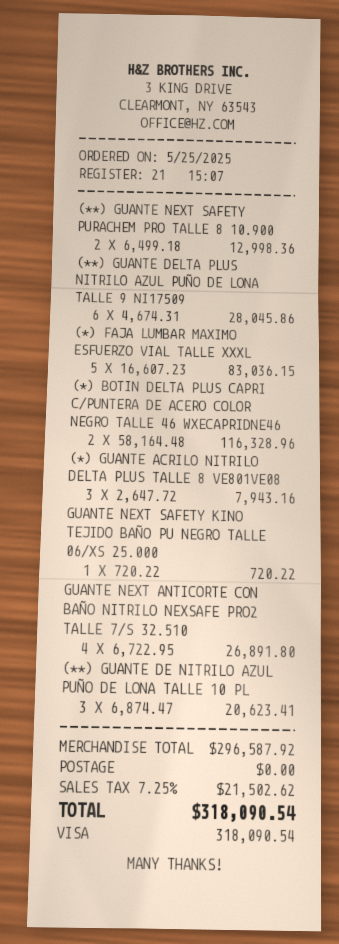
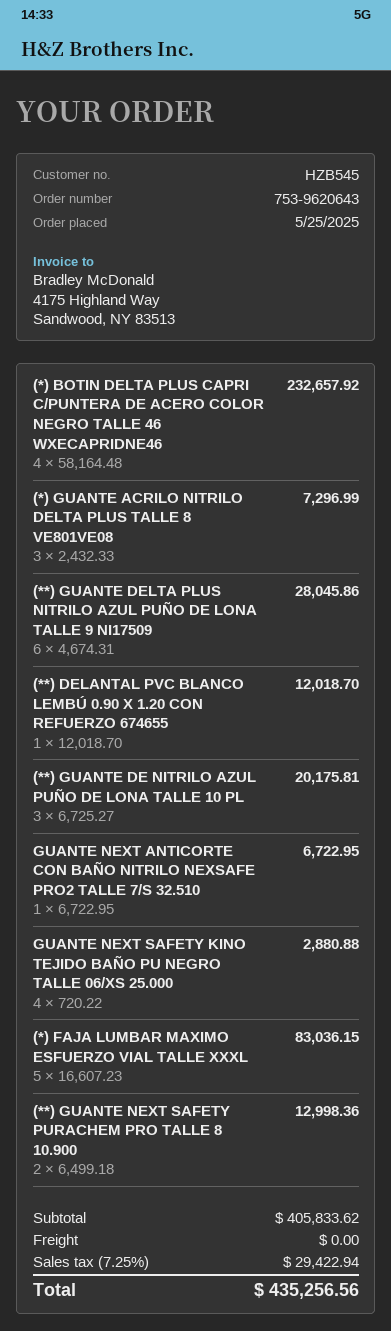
(*) BOTIN DELTA PLUS CAPRI C/PUNTERA DE ACERO COLOR NEGRO TALLE 46 WXECAPRIDNE46: 2 x 58164.48 = 116328.96 -> 4 x 58164.48 = 232657.92
(*) GUANTE ACRILO NITRILO DELTA PLUS TALLE 8 VE801VE08: 3 x 2647.72 = 7943.16 -> 3 x 2432.33 = 7296.99
GUANTE NEXT SAFETY KINO TEJIDO BAÑO PU NEGRO TALLE 06/XS 25.000: 1 x 720.22 = 720.22 -> 4 x 720.22 = 2880.88
GUANTE NEXT ANTICORTE CON BAÑO NITRILO NEXSAFE PRO2 TALLE 7/S 32.510: 4 x 6722.95 = 26891.80 -> 1 x 6722.95 = 6722.95
(**) GUANTE DE NITRILO AZUL PUÑO DE LONA TALLE 10 PL: 3 x 6874.47 = 20623.41 -> 3 x 6725.27 = 20175.81
(**) DELANTAL PVC BLANCO LEMBÚ 0.90 X 1.20 CON REFUERZO 674655: none -> 1 x 12018.70 = 12018.70
subtotal: 296587.92 -> 405833.62
tax: 7.25% = 21502.62 -> 7.25% = 29422.94
total: 318090.54 -> 435256.56

